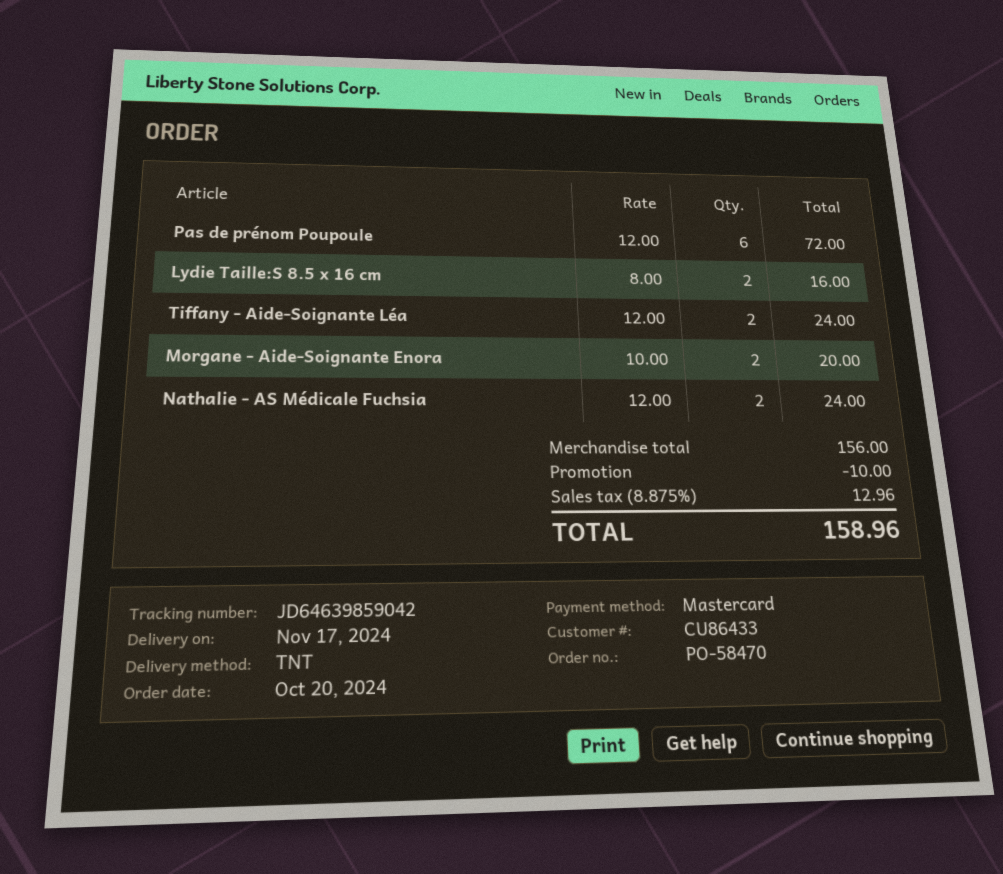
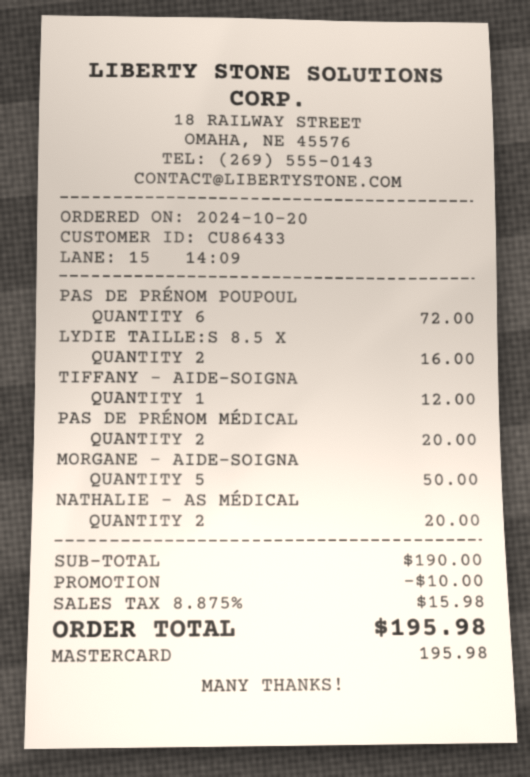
Tiffany - Aide-Soignante Léa: 2 for 24.00 -> 1 for 12.00
Morgane - Aide-Soignante Enora: 2 for 20.00 -> 5 for 50.00
Nathalie - AS Médicale Fuchsia: 2 for 24.00 -> 2 for 20.00
PAS DE PRÉNOM MÉDICAL: none -> 2 for 20.00
subtotal: 156.00 -> 190.00
tax: 8.875% = 12.96 -> 8.875% = 15.98
total: 158.96 -> 195.98

